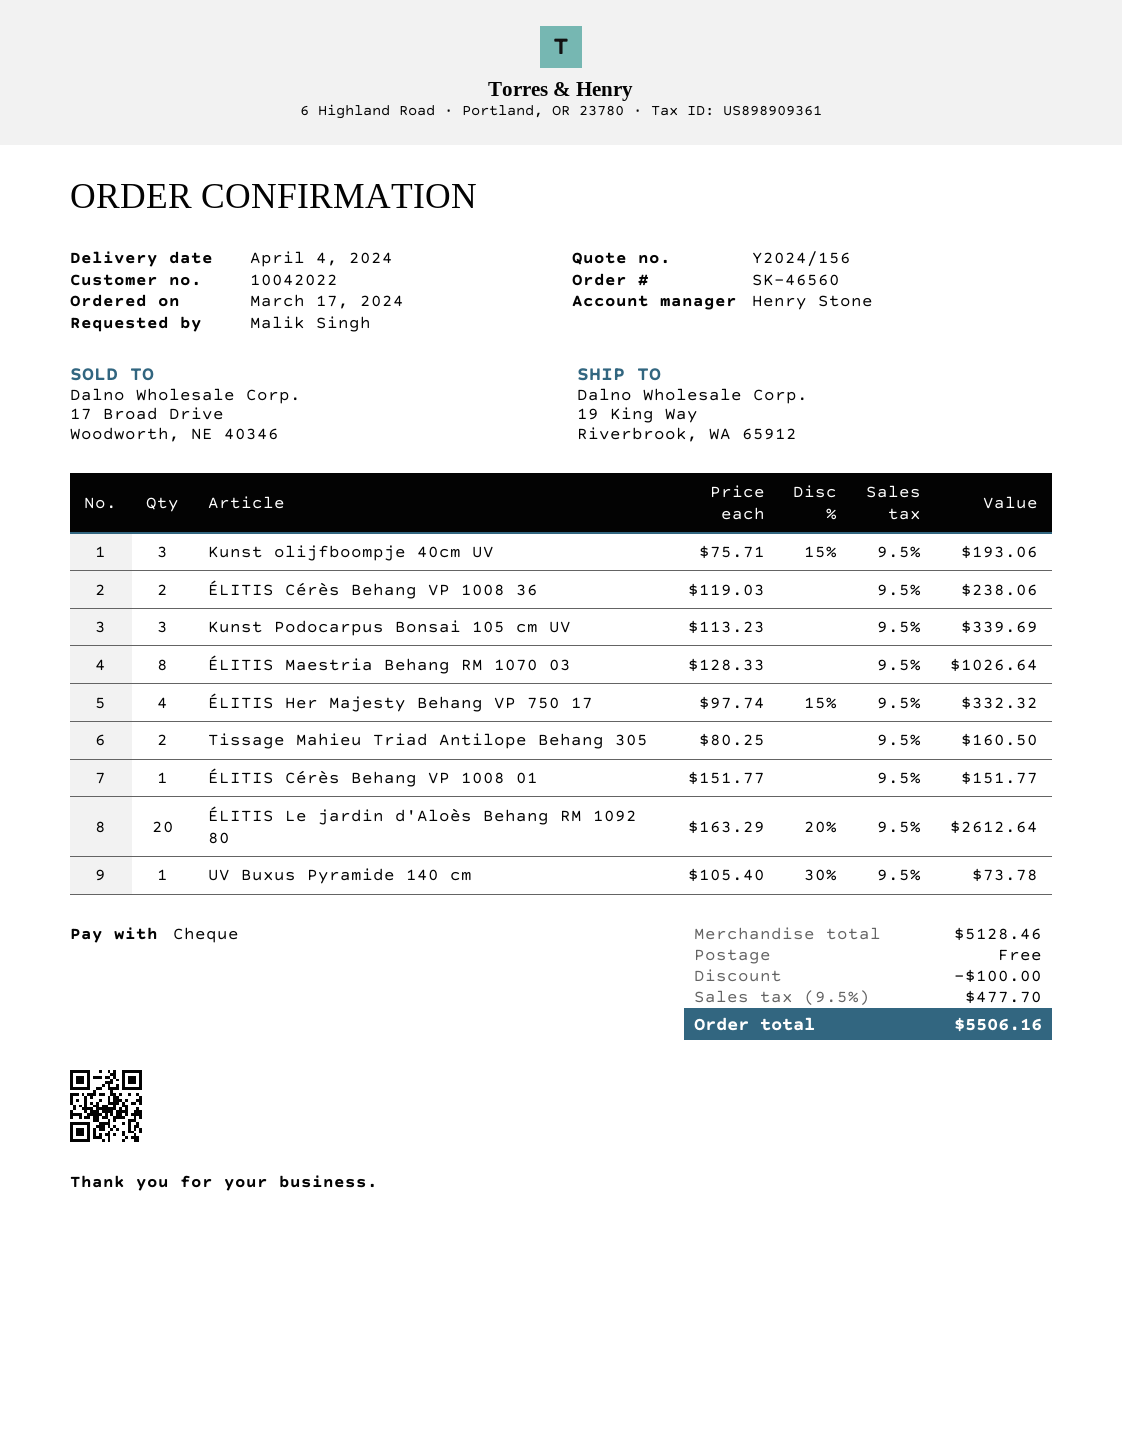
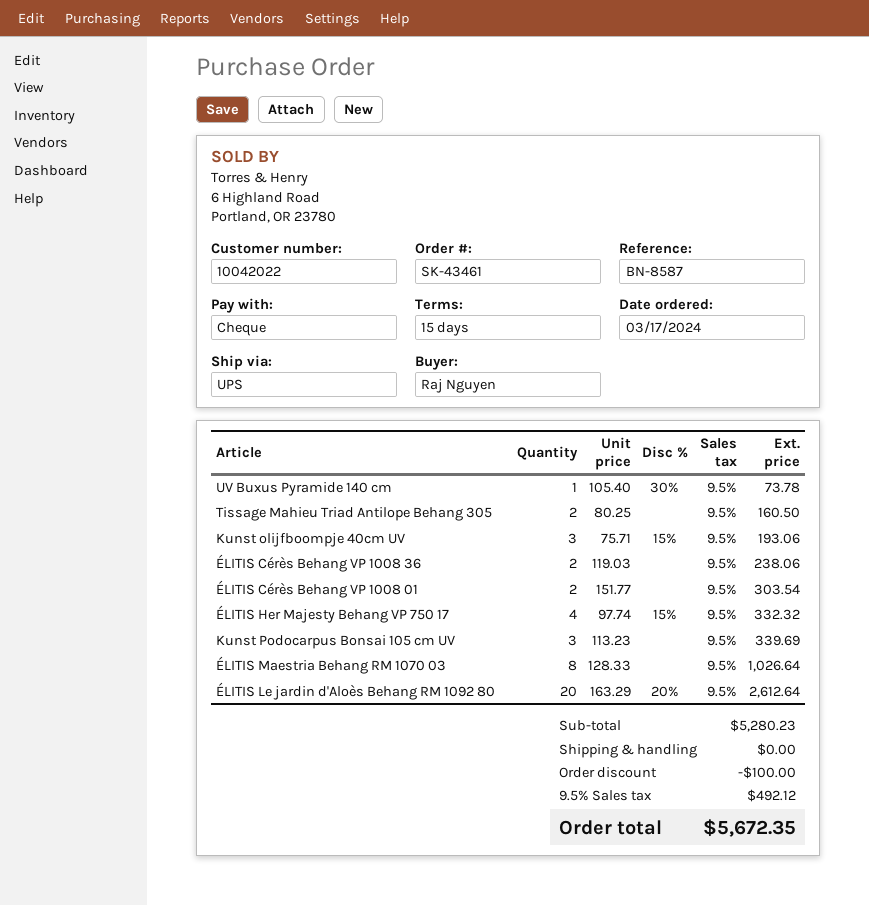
order number: SK-46560 -> SK-43461
ordered by: Malik Singh -> Raj Nguyen
ÉLITIS Cérès Behang VP 1008 01: 1 x 151.77 = 151.77 -> 2 x 151.77 = 303.54
subtotal: 5128.46 -> 5280.23
tax: 9.5% = 477.70 -> 9.5% = 492.12
total: 5506.16 -> 5672.35

